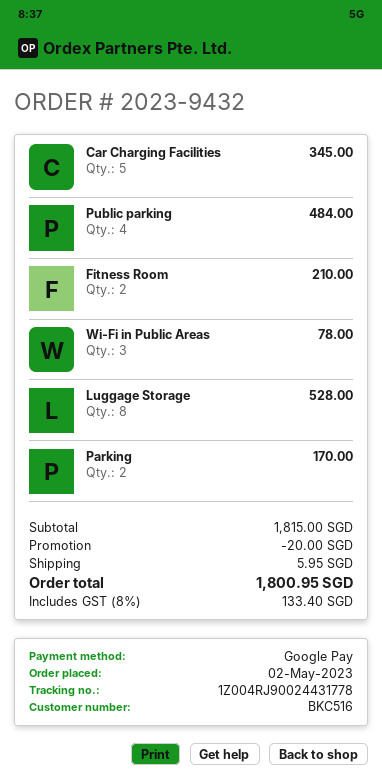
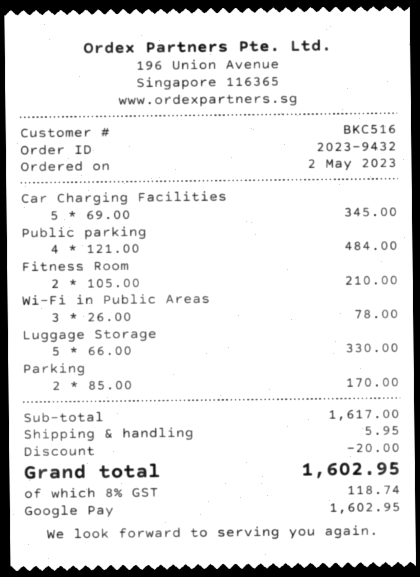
Luggage Storage: 8 for 528.00 -> 5 for 330.00
subtotal: 1815.00 -> 1617.00
tax: 8% = 133.40 -> 8% = 118.74
total: 1800.95 -> 1602.95

